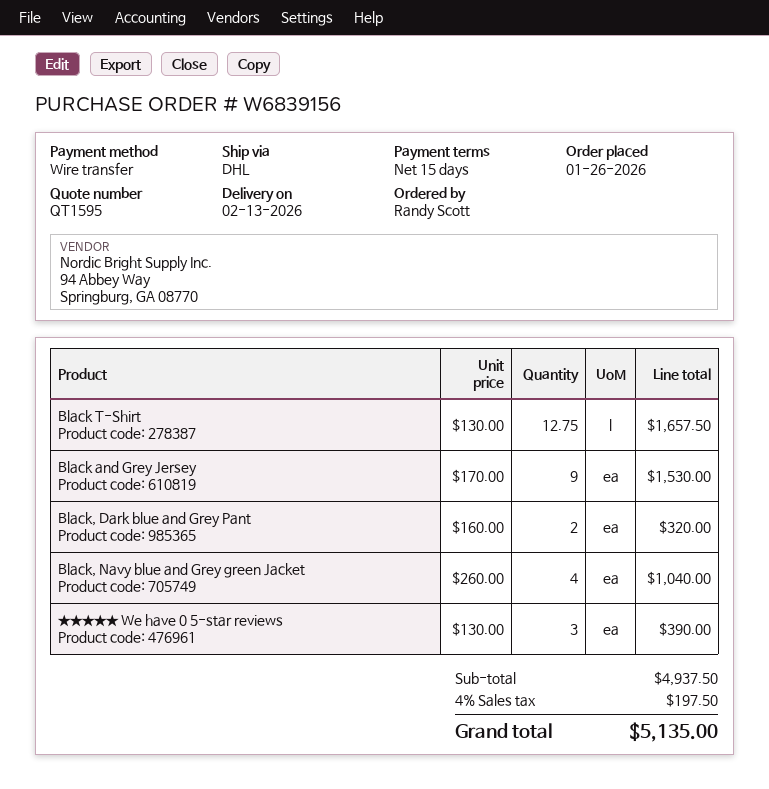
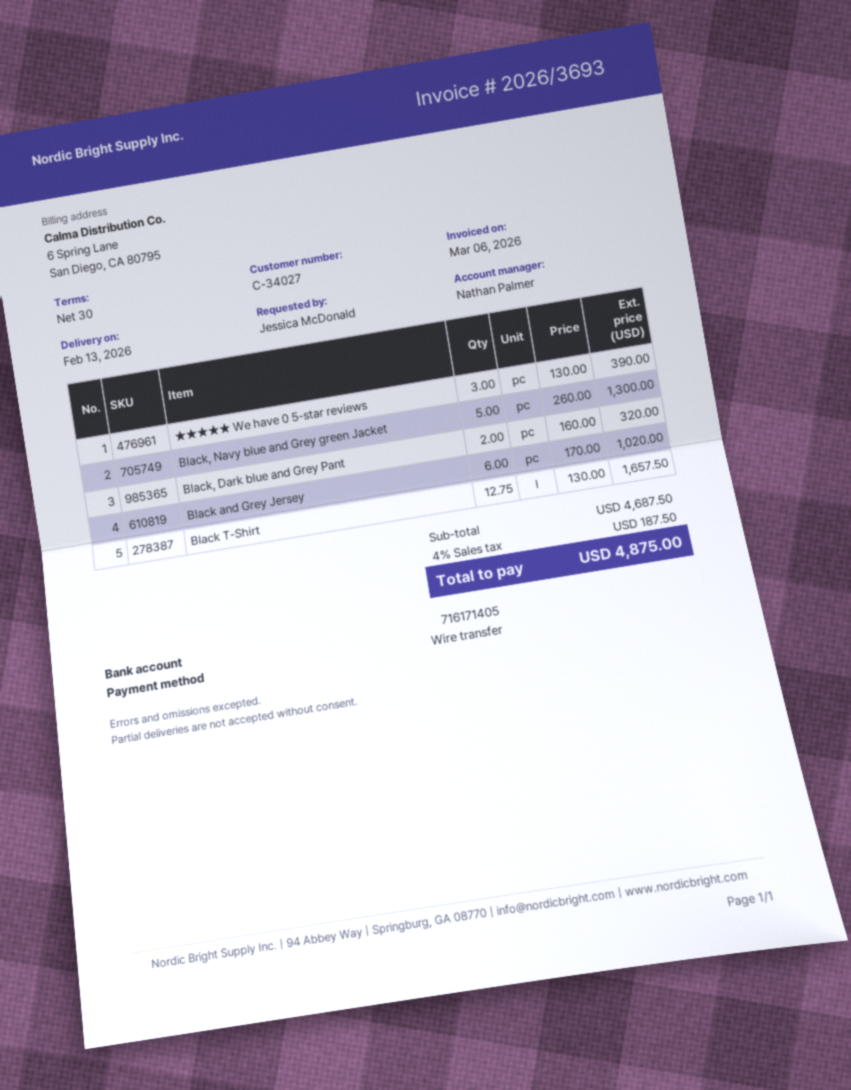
payment terms: 15 days -> 30 days
ordered by: Randy Scott -> Jessica McDonald
Black and Grey Jersey: 9 x 170.00 = 1530.00 -> 6 x 170.00 = 1020.00
Black, Navy blue and Grey green Jacket: 4 x 260.00 = 1040.00 -> 5 x 260.00 = 1300.00
subtotal: 4937.50 -> 4687.50
tax: 4% = 197.50 -> 4% = 187.50
total: 5135.00 -> 4875.00

